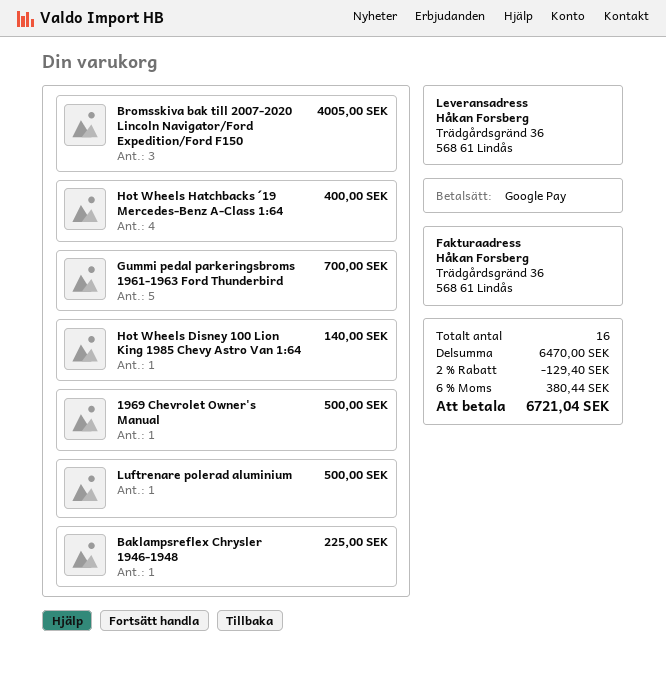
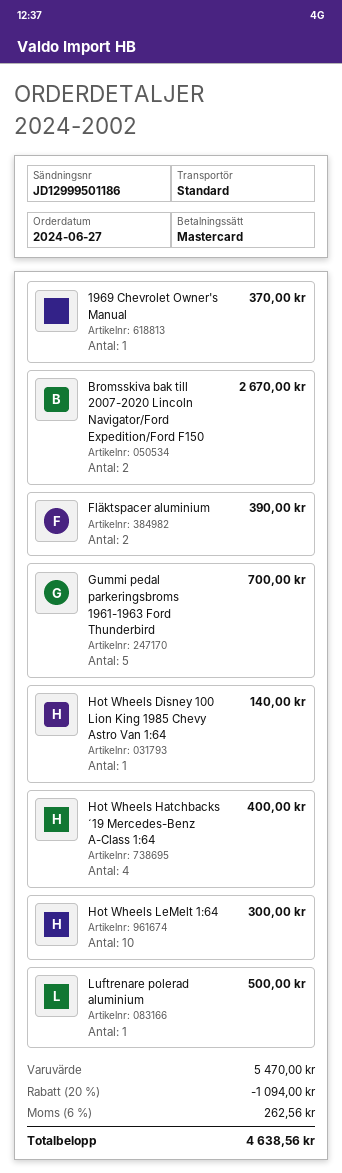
payment method: Google Pay -> Mastercard
Bromsskiva bak till 2007-2020 Lincoln Navigator/Ford Expedition/Ford F150: 3 for 4005.00 -> 2 for 2670.00
1969 Chevrolet Owner's Manual: 1 for 500.00 -> 1 for 370.00
Baklampsreflex Chrysler 1946-1948: 1 for 225.00 -> none
Fläktspacer aluminium: none -> 2 for 390.00
Hot Wheels LeMelt 1:64: none -> 10 for 300.00
subtotal: 6470.00 -> 5470.00
discount: 2% = 129.40 -> 20% = 1094.00
tax: 6% = 380.44 -> 6% = 262.56
total: 6721.04 -> 4638.56

